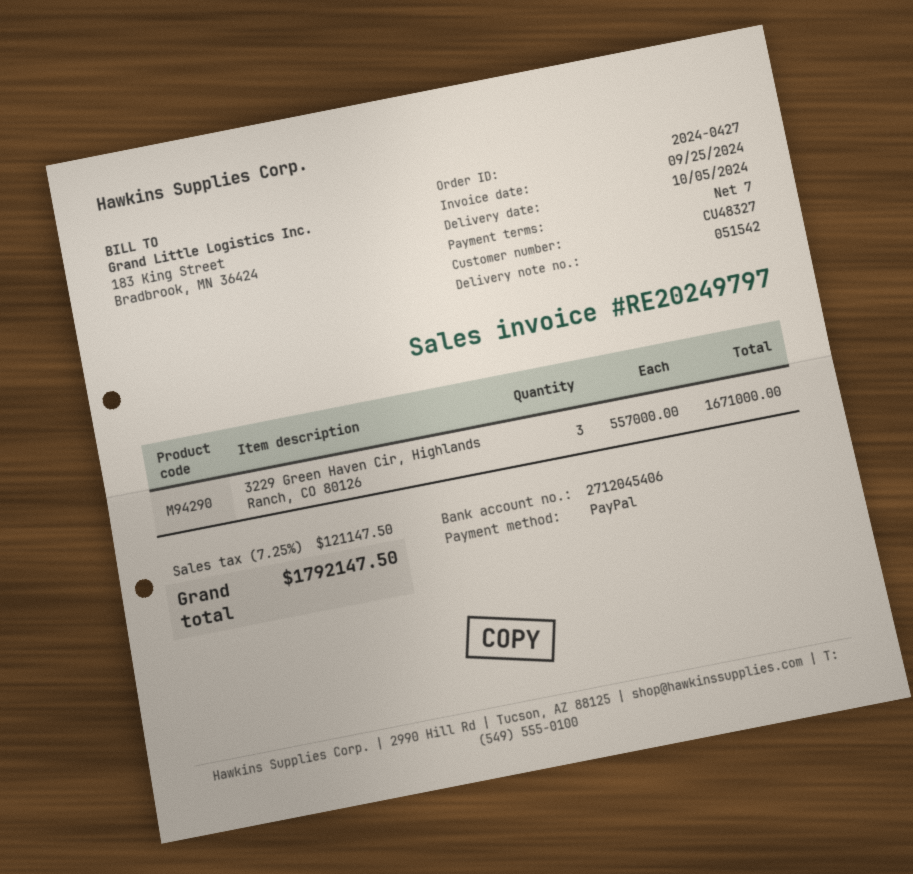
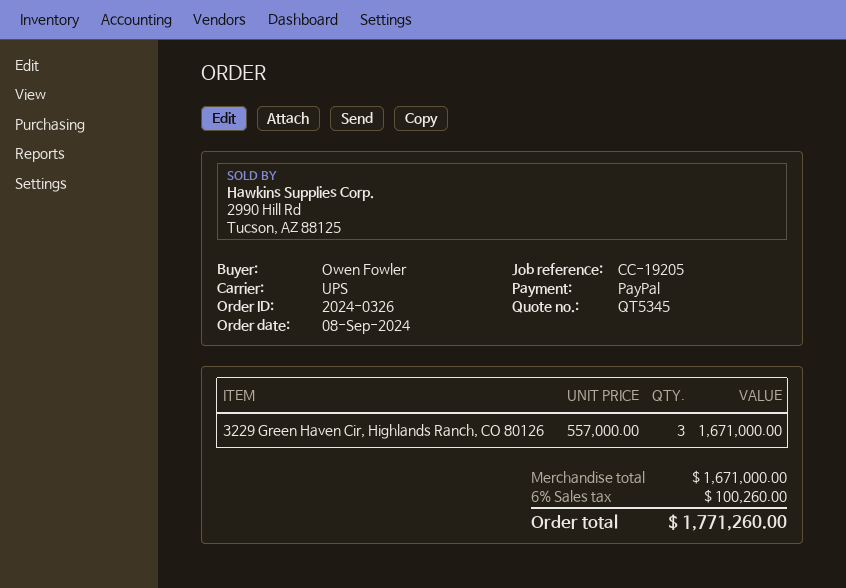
order number: 2024-0427 -> 2024-0326
tax: 7.25% = 121147.50 -> 6% = 100260.00
total: 1792147.50 -> 1771260.00

